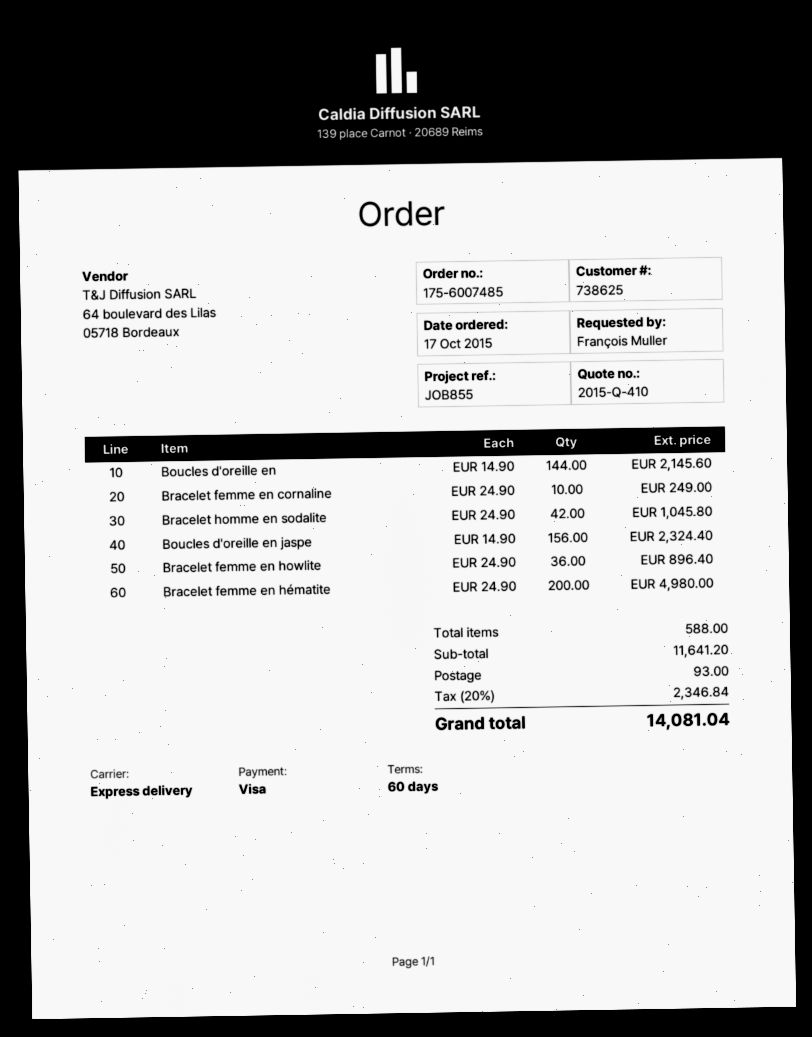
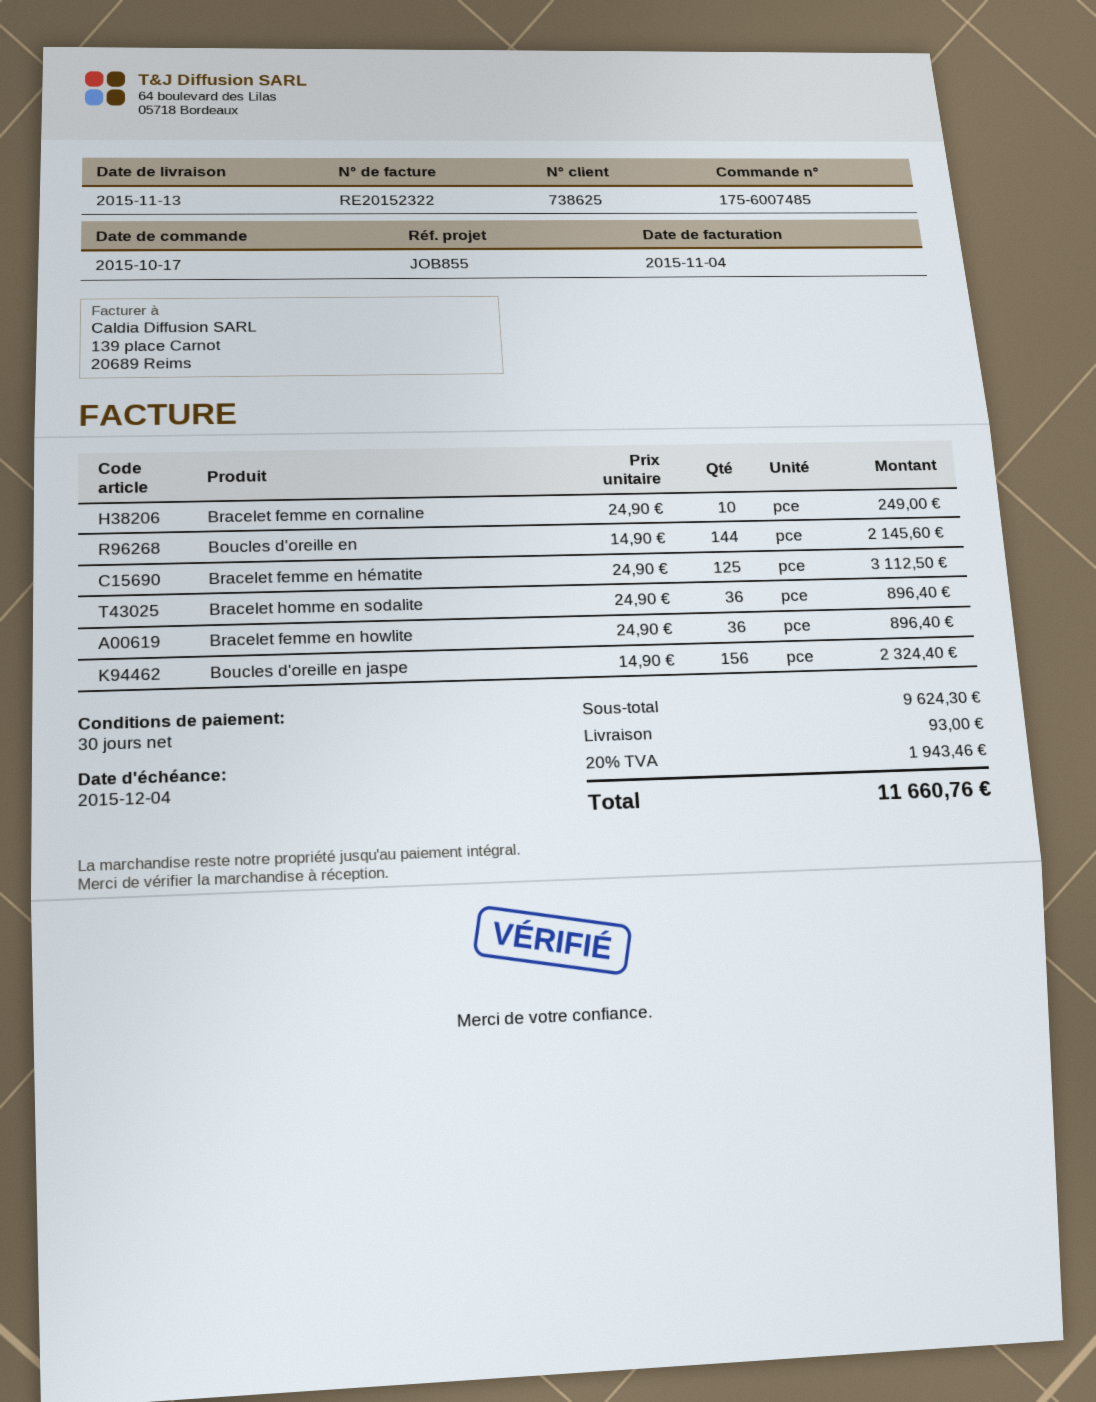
payment terms: 60 days -> 30 days
Bracelet homme en sodalite: 42 x 24.90 = 1045.80 -> 36 x 24.90 = 896.40
Bracelet femme en hématite: 200 x 24.90 = 4980.00 -> 125 x 24.90 = 3112.50
subtotal: 11641.20 -> 9624.30
tax: 20% = 2346.84 -> 20% = 1943.46
total: 14081.04 -> 11660.76

